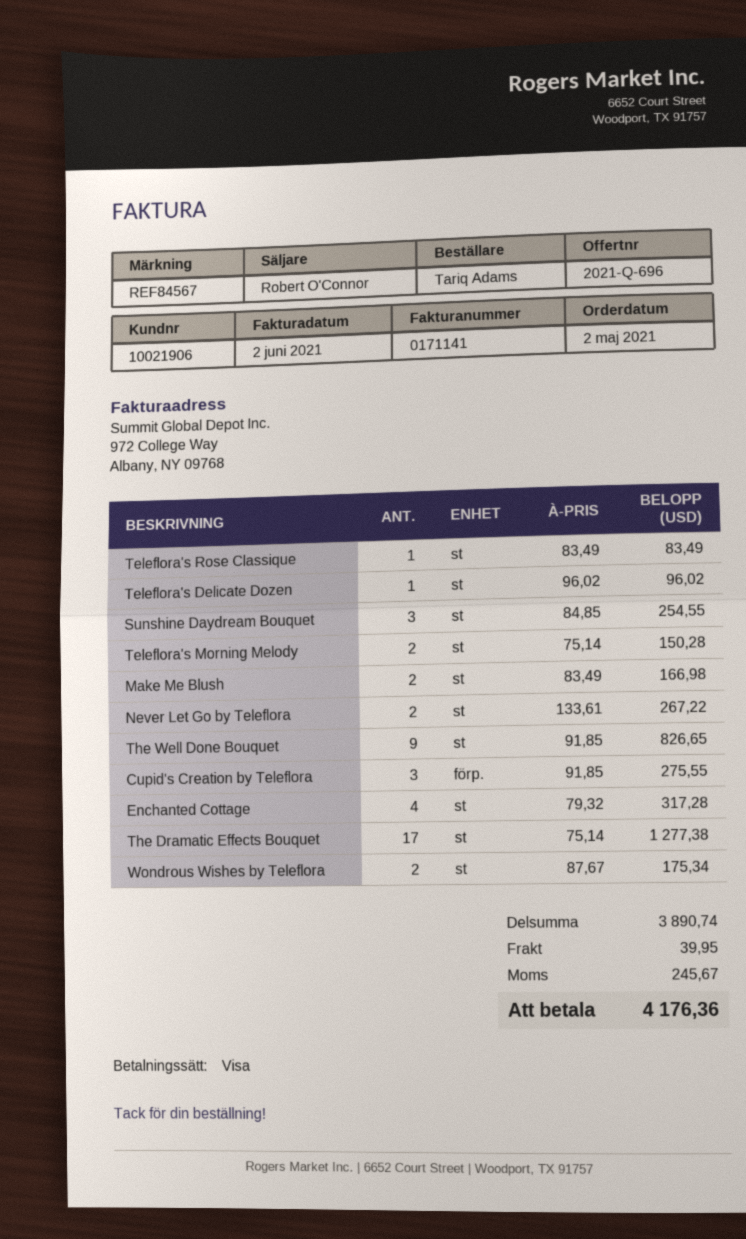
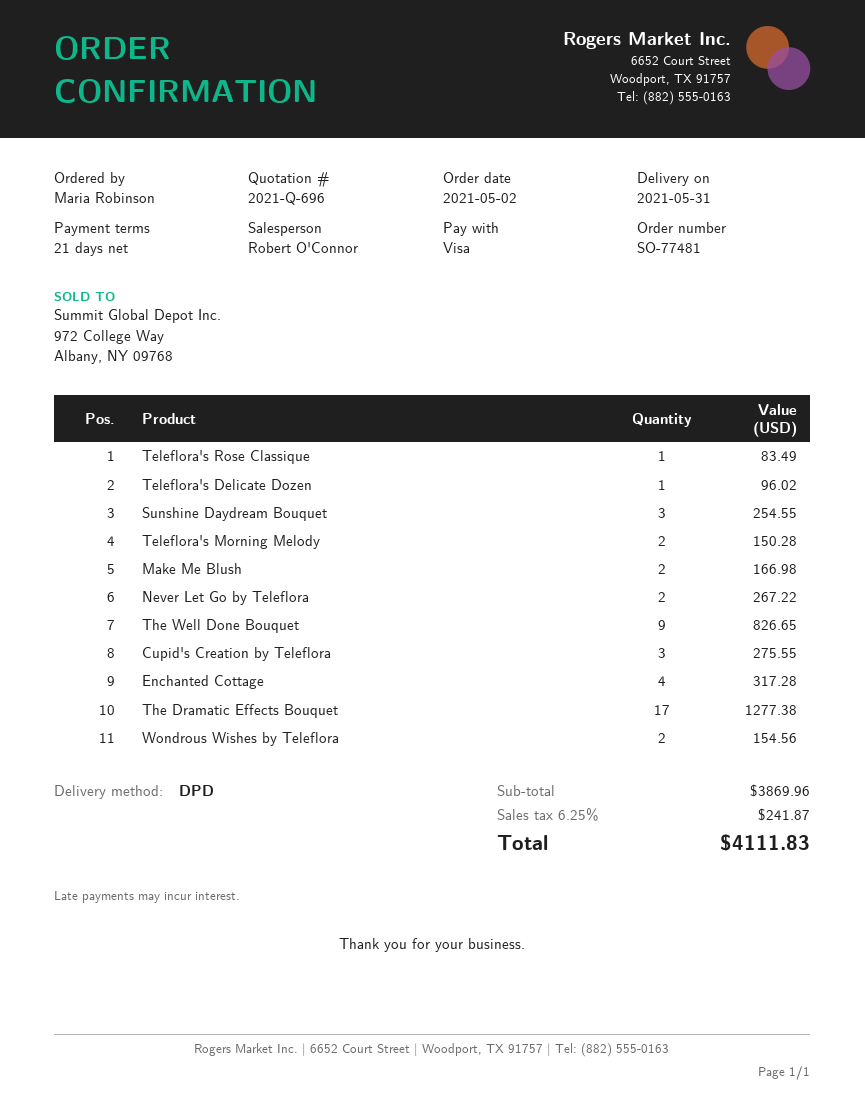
ordered by: Tariq Adams -> Maria Robinson
Wondrous Wishes by Teleflora: 2 for 175.34 -> 2 for 154.56
subtotal: 3890.74 -> 3869.96
shipping: 39.95 -> none
tax: 245.67 -> 241.87
total: 4176.36 -> 4111.83

